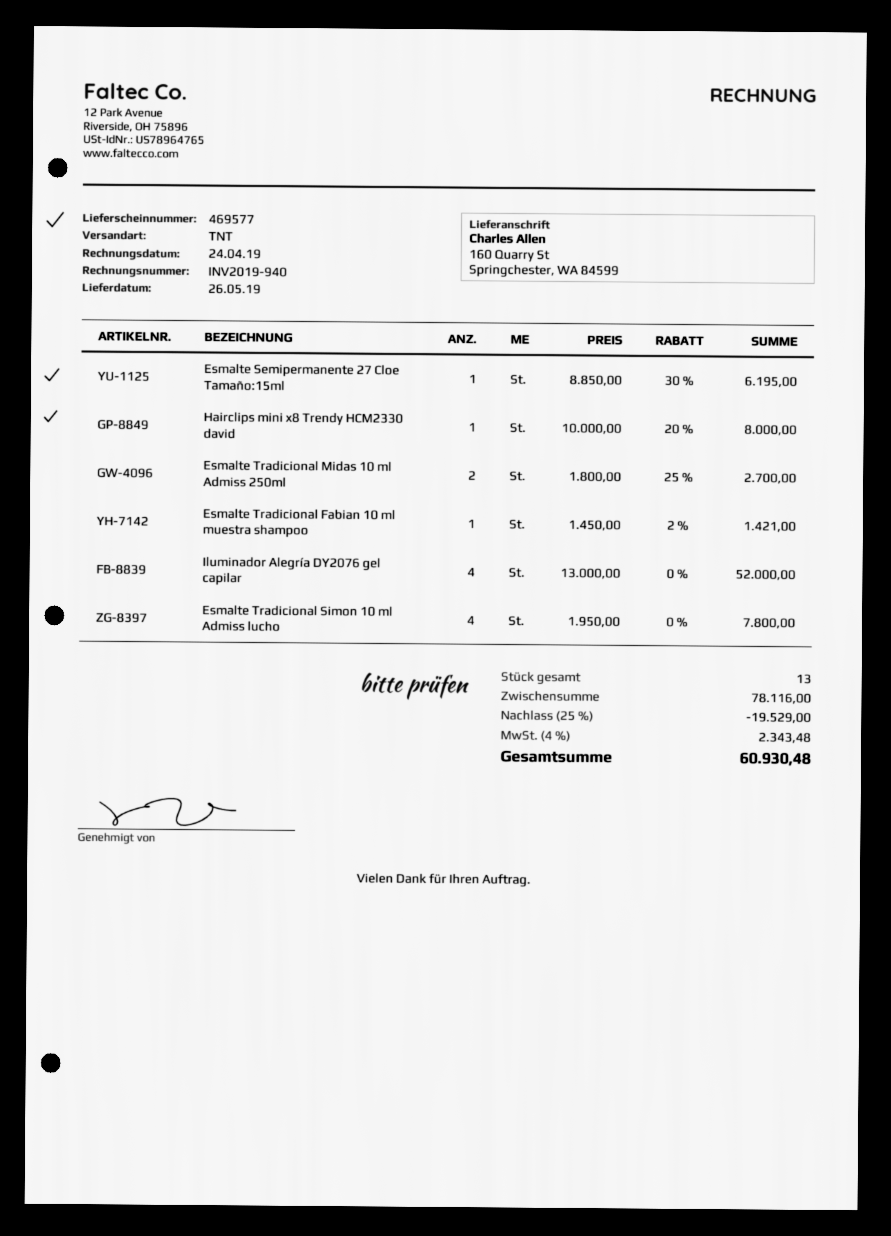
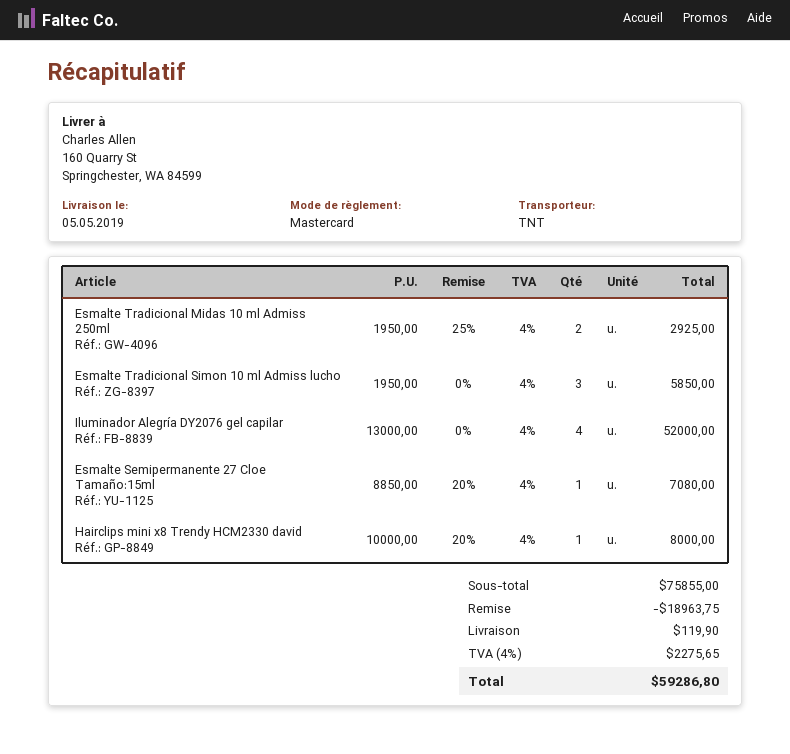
delivery date: 2019-05-26 -> 2019-05-05
Esmalte Semipermanente 27 Cloe Tamaño:15ml: 1 x 8850.00 - 30% = 6195.00 -> 1 x 8850.00 - 20% = 7080.00
Esmalte Tradicional Midas 10 ml Admiss 250ml: 2 x 1800.00 - 25% = 2700.00 -> 2 x 1950.00 - 25% = 2925.00
Esmalte Tradicional Fabian 10 ml muestra shampoo: 1 x 1450.00 - 2% = 1421.00 -> none
Esmalte Tradicional Simon 10 ml Admiss lucho: 4 x 1950.00 = 7800.00 -> 3 x 1950.00 = 5850.00
subtotal: 78116.00 -> 75855.00
discount: 19529.00 -> 18963.75
shipping: none -> 119.90
tax: 4% = 2343.48 -> 4% = 2275.65
total: 60930.48 -> 59286.80

